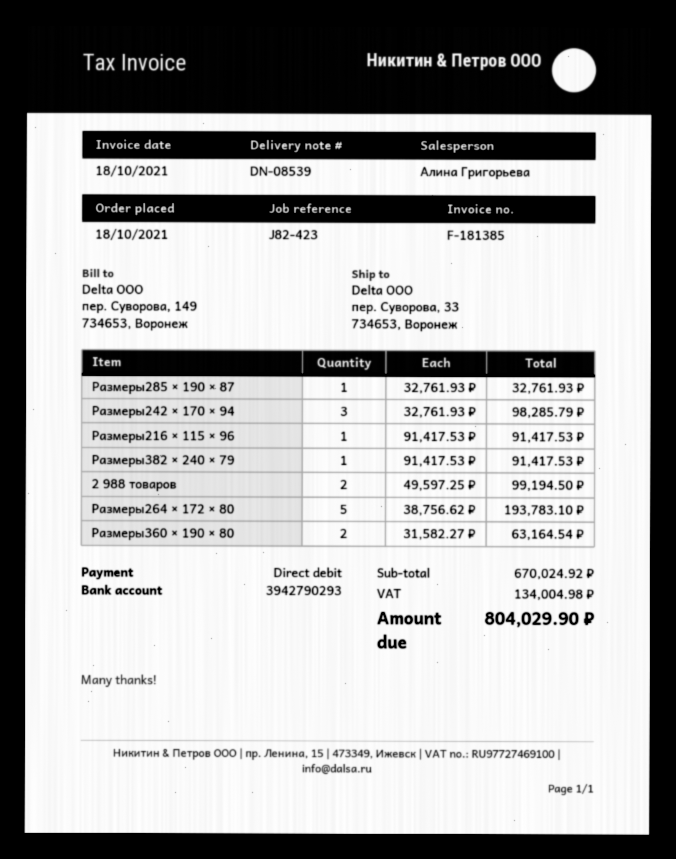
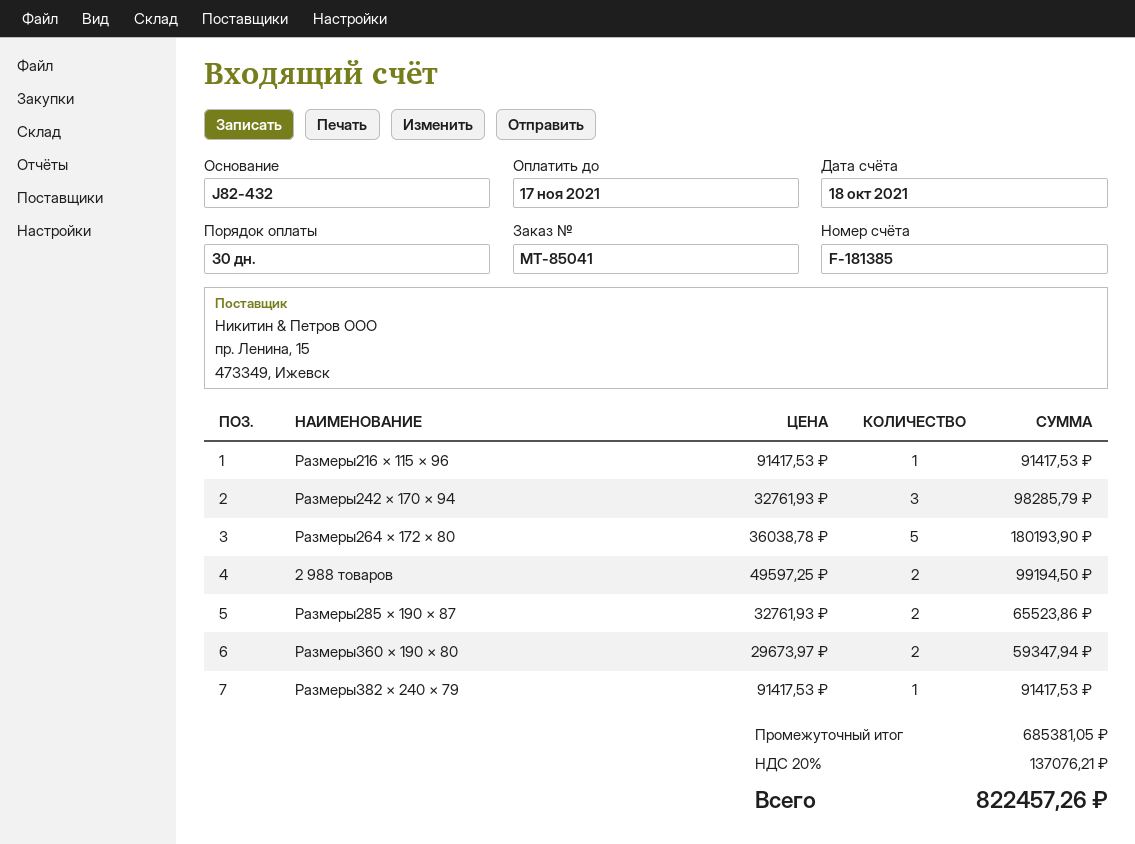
reference: J82-423 -> J82-432
Размеры285 × 190 × 87: 1 x 32761.93 = 32761.93 -> 2 x 32761.93 = 65523.86
Размеры264 × 172 × 80: 5 x 38756.62 = 193783.10 -> 5 x 36038.78 = 180193.90
Размеры360 × 190 × 80: 2 x 31582.27 = 63164.54 -> 2 x 29673.97 = 59347.94
subtotal: 670024.92 -> 685381.05
tax: 134004.98 -> 137076.21
total: 804029.90 -> 822457.26

